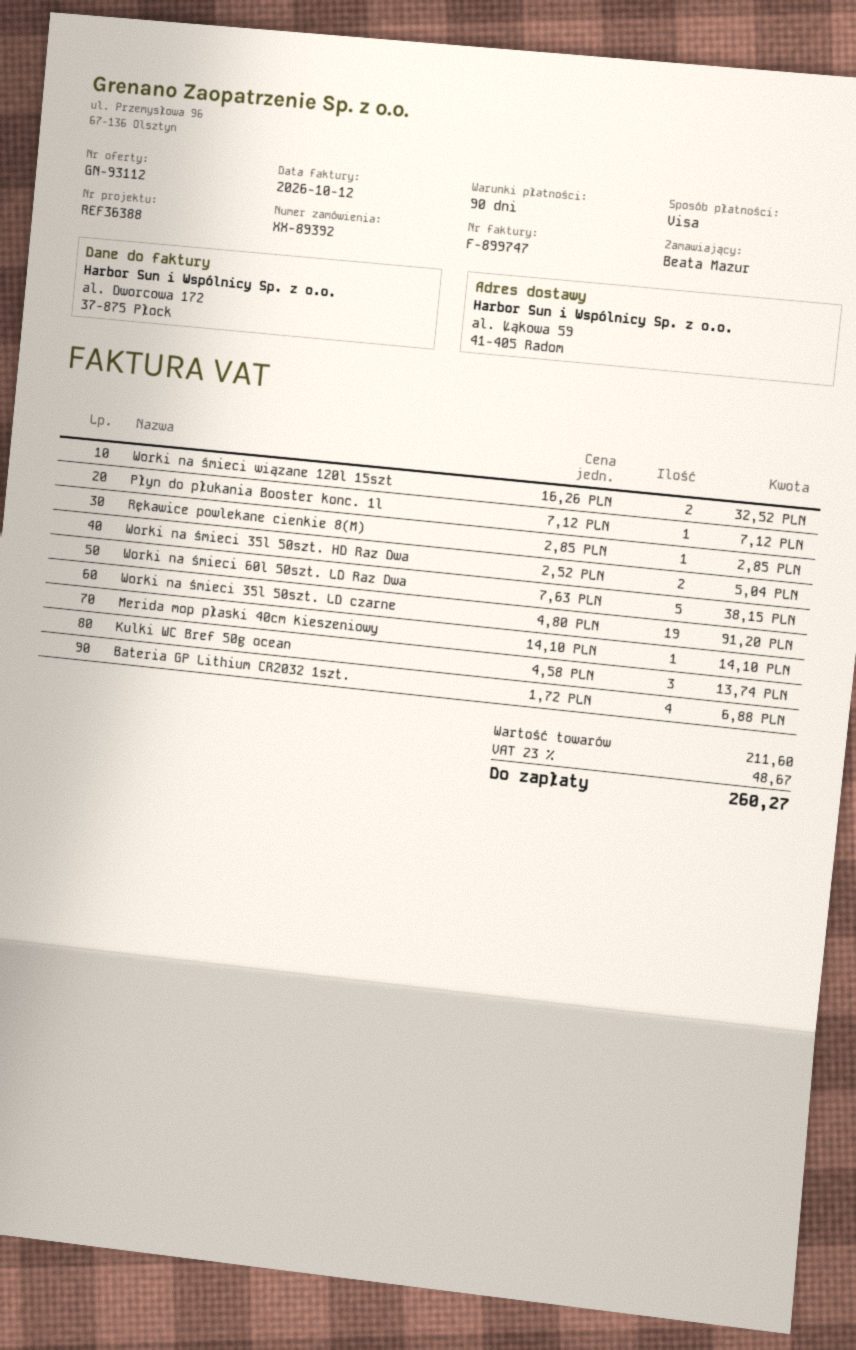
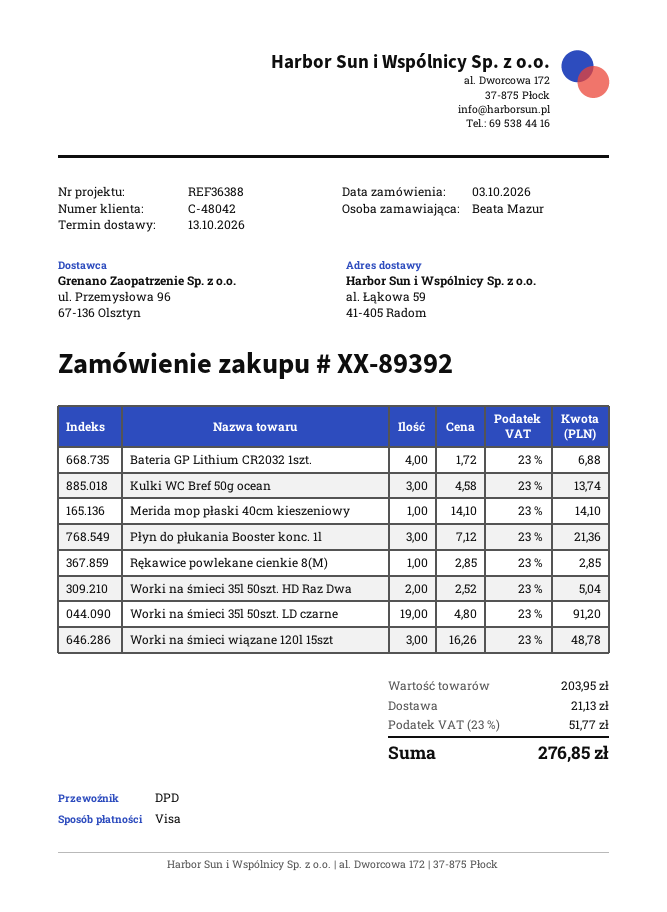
Worki na śmieci wiązane 120l 15szt: 2 x 16.26 = 32.52 -> 3 x 16.26 = 48.78
Płyn do płukania Booster konc. 1l: 1 x 7.12 = 7.12 -> 3 x 7.12 = 21.36
Worki na śmieci 60l 50szt. LD Raz Dwa: 5 x 7.63 = 38.15 -> none
subtotal: 211.60 -> 203.95
shipping: none -> 21.13
tax: 23% = 48.67 -> 23% = 51.77
total: 260.27 -> 276.85

